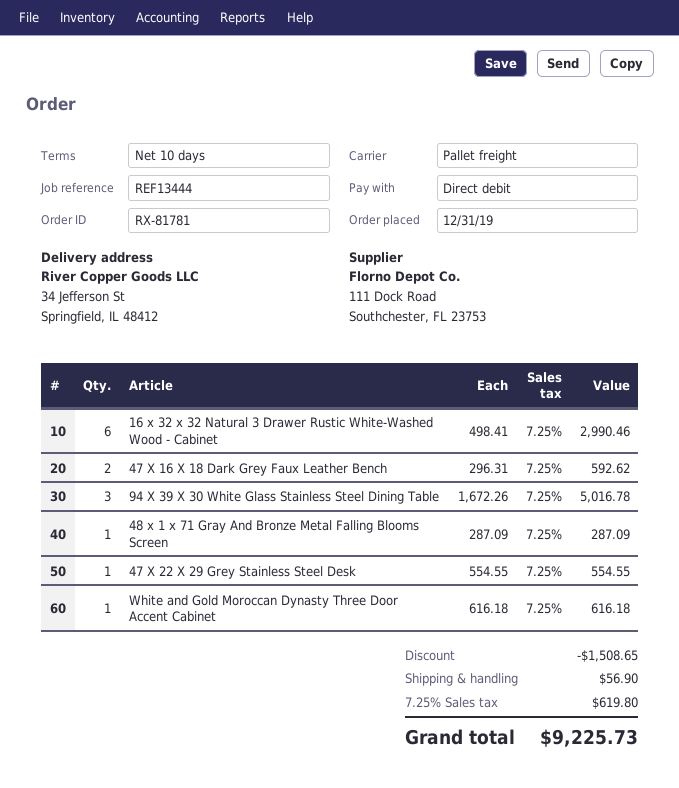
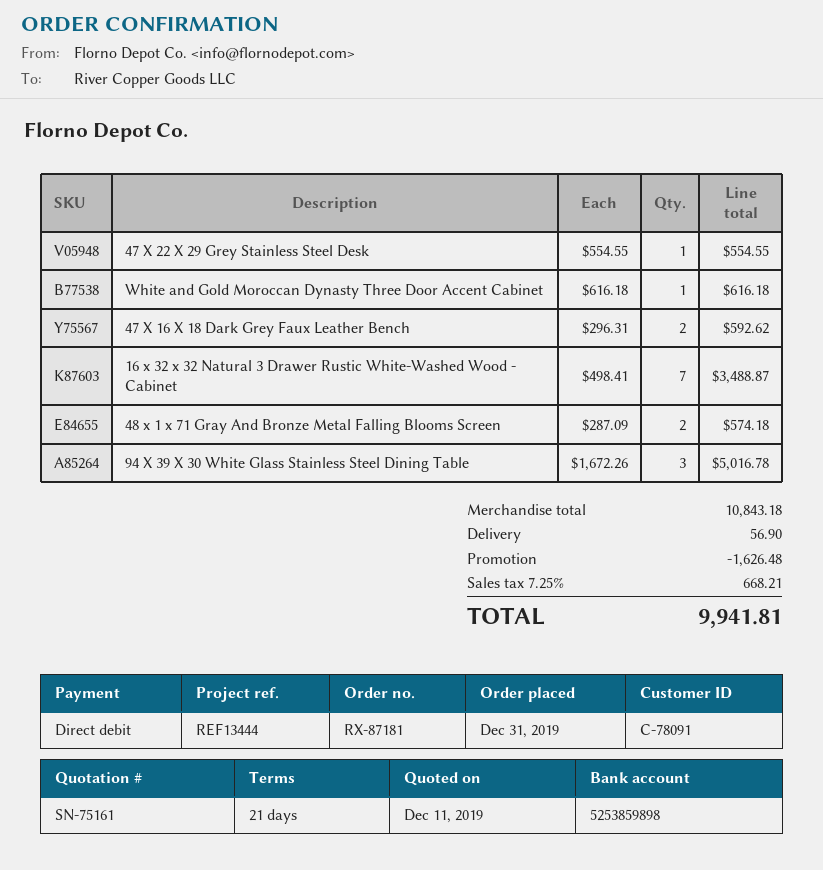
order number: RX-81781 -> RX-87181
payment terms: 10 days -> 21 days
16 x 32 x 32 Natural 3 Drawer Rustic White-Washed Wood - Cabinet: 6 x 498.41 = 2990.46 -> 7 x 498.41 = 3488.87
48 x 1 x 71 Gray And Bronze Metal Falling Blooms Screen: 1 x 287.09 = 287.09 -> 2 x 287.09 = 574.18
discount: 1508.65 -> 1626.48
tax: 7.25% = 619.80 -> 7.25% = 668.21
total: 9225.73 -> 9941.81

